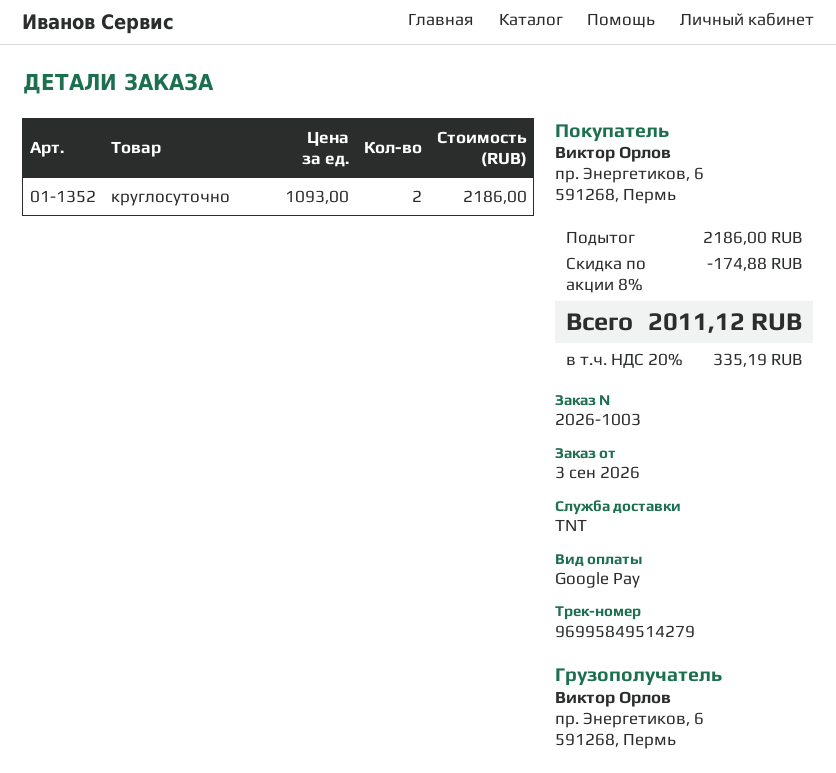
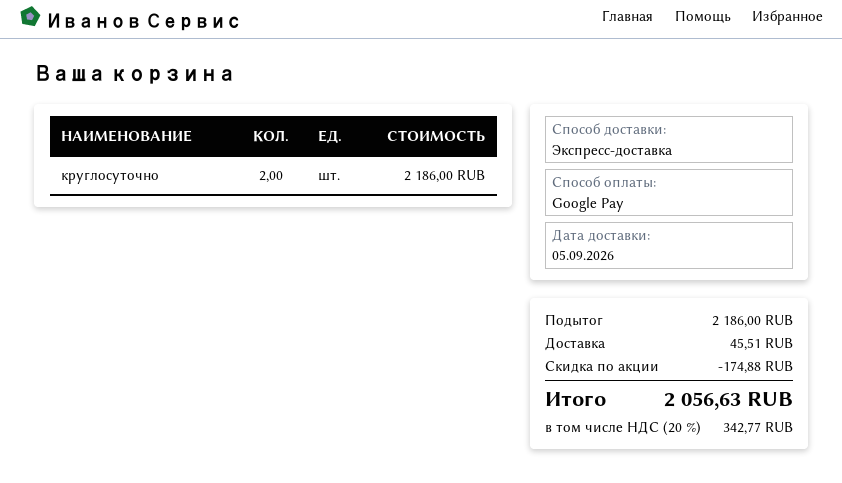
shipping method: TNT -> express
shipping: none -> 45.51
tax: 20% = 335.19 -> 20% = 342.77
total: 2011.12 -> 2056.63

